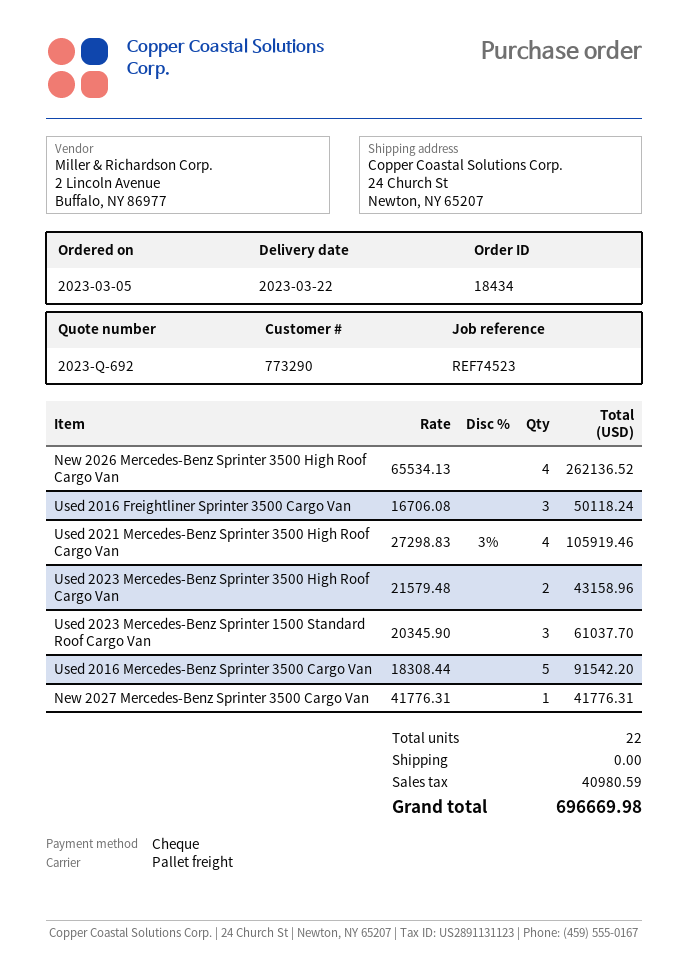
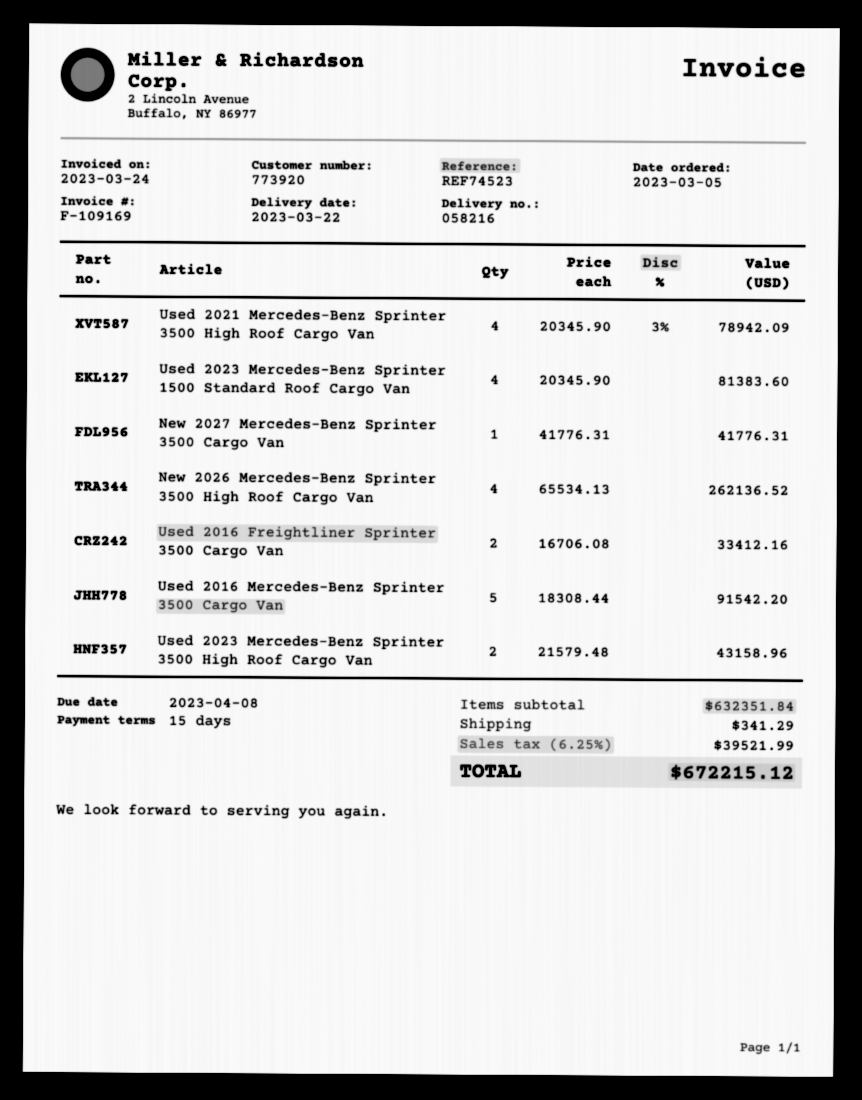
customer number: 773290 -> 773920
Used 2016 Freightliner Sprinter 3500 Cargo Van: 3 x 16706.08 = 50118.24 -> 2 x 16706.08 = 33412.16
Used 2021 Mercedes-Benz Sprinter 3500 High Roof Cargo Van: 4 x 27298.83 - 3% = 105919.46 -> 4 x 20345.90 - 3% = 78942.09
Used 2023 Mercedes-Benz Sprinter 1500 Standard Roof Cargo Van: 3 x 20345.90 = 61037.70 -> 4 x 20345.90 = 81383.60
shipping: 0.00 -> 341.29
tax: 40980.59 -> 39521.99
total: 696669.98 -> 672215.12

